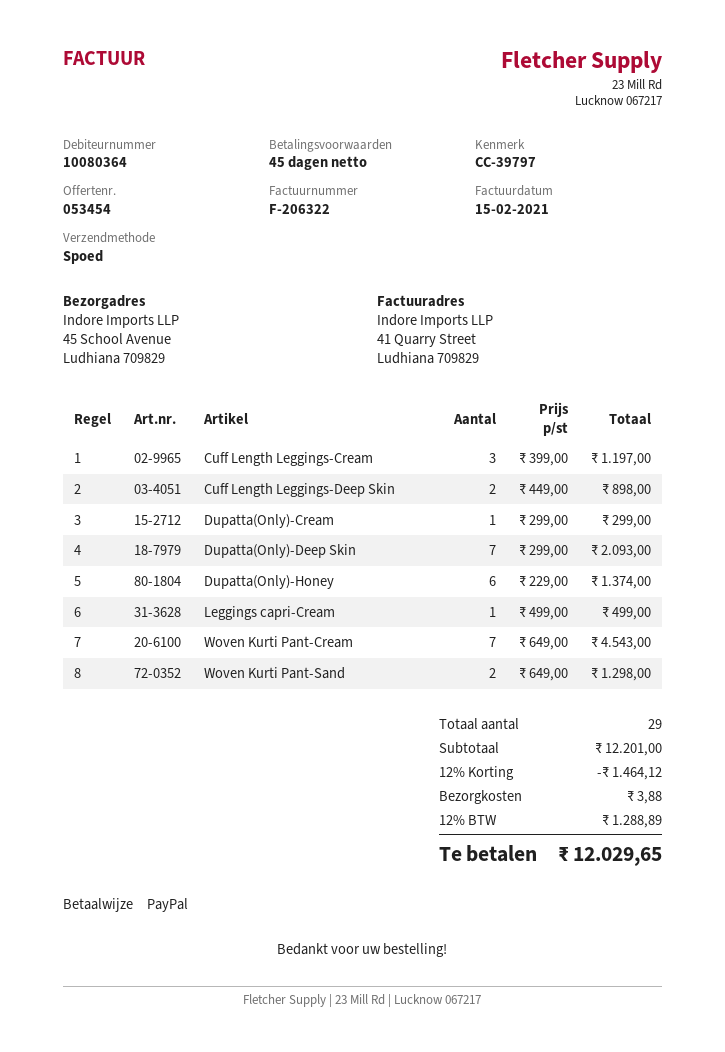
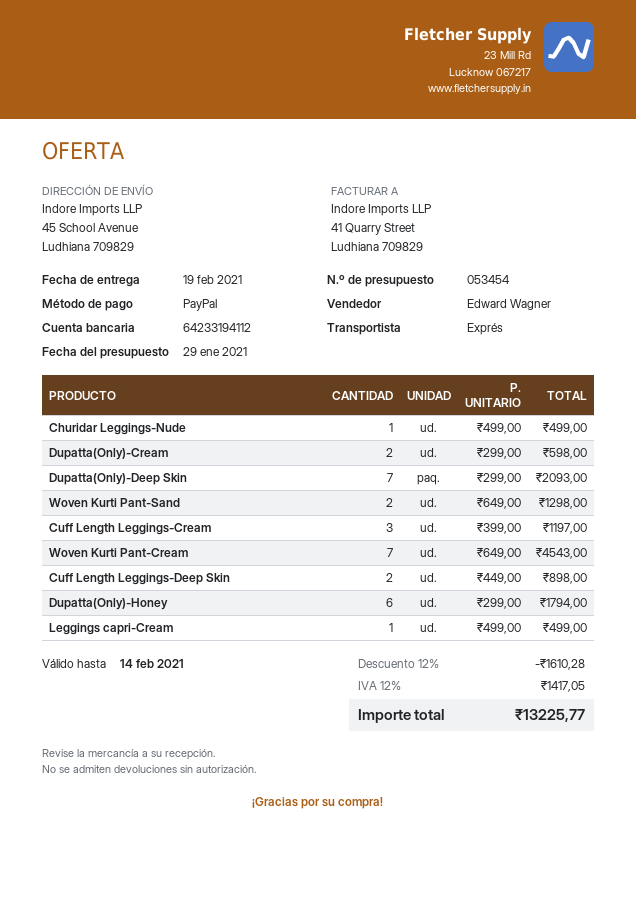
Dupatta(Only)-Cream: 1 x 299.00 = 299.00 -> 2 x 299.00 = 598.00
Dupatta(Only)-Honey: 6 x 229.00 = 1374.00 -> 6 x 299.00 = 1794.00
Churidar Leggings-Nude: none -> 1 x 499.00 = 499.00
discount: 12% = 1464.12 -> 12% = 1610.28
shipping: 3.88 -> none
tax: 12% = 1288.89 -> 12% = 1417.05
total: 12029.65 -> 13225.77

